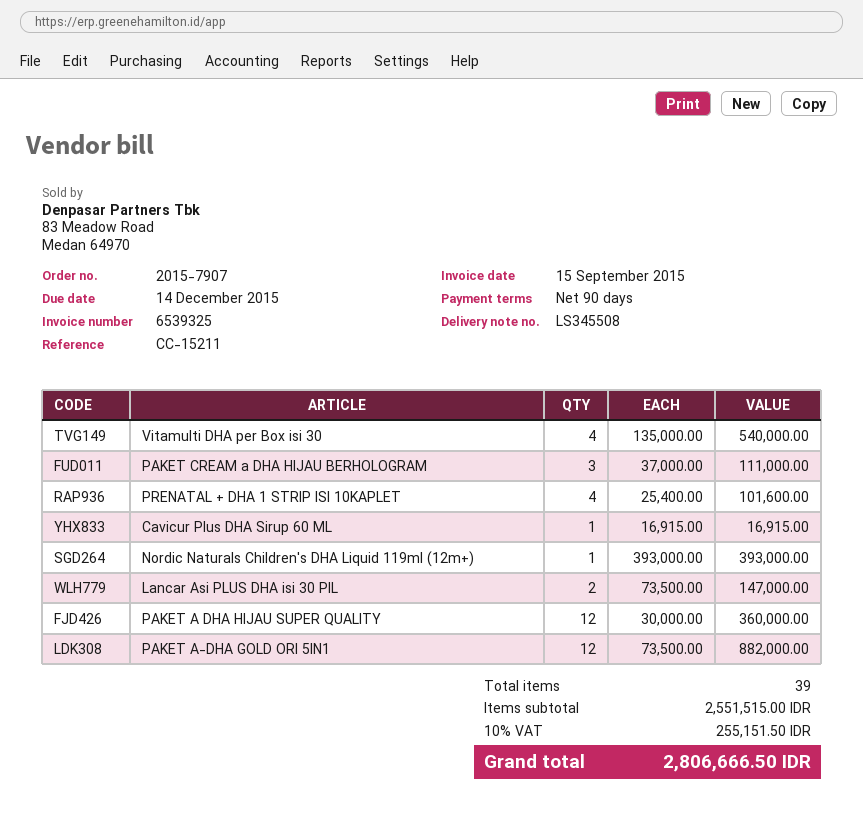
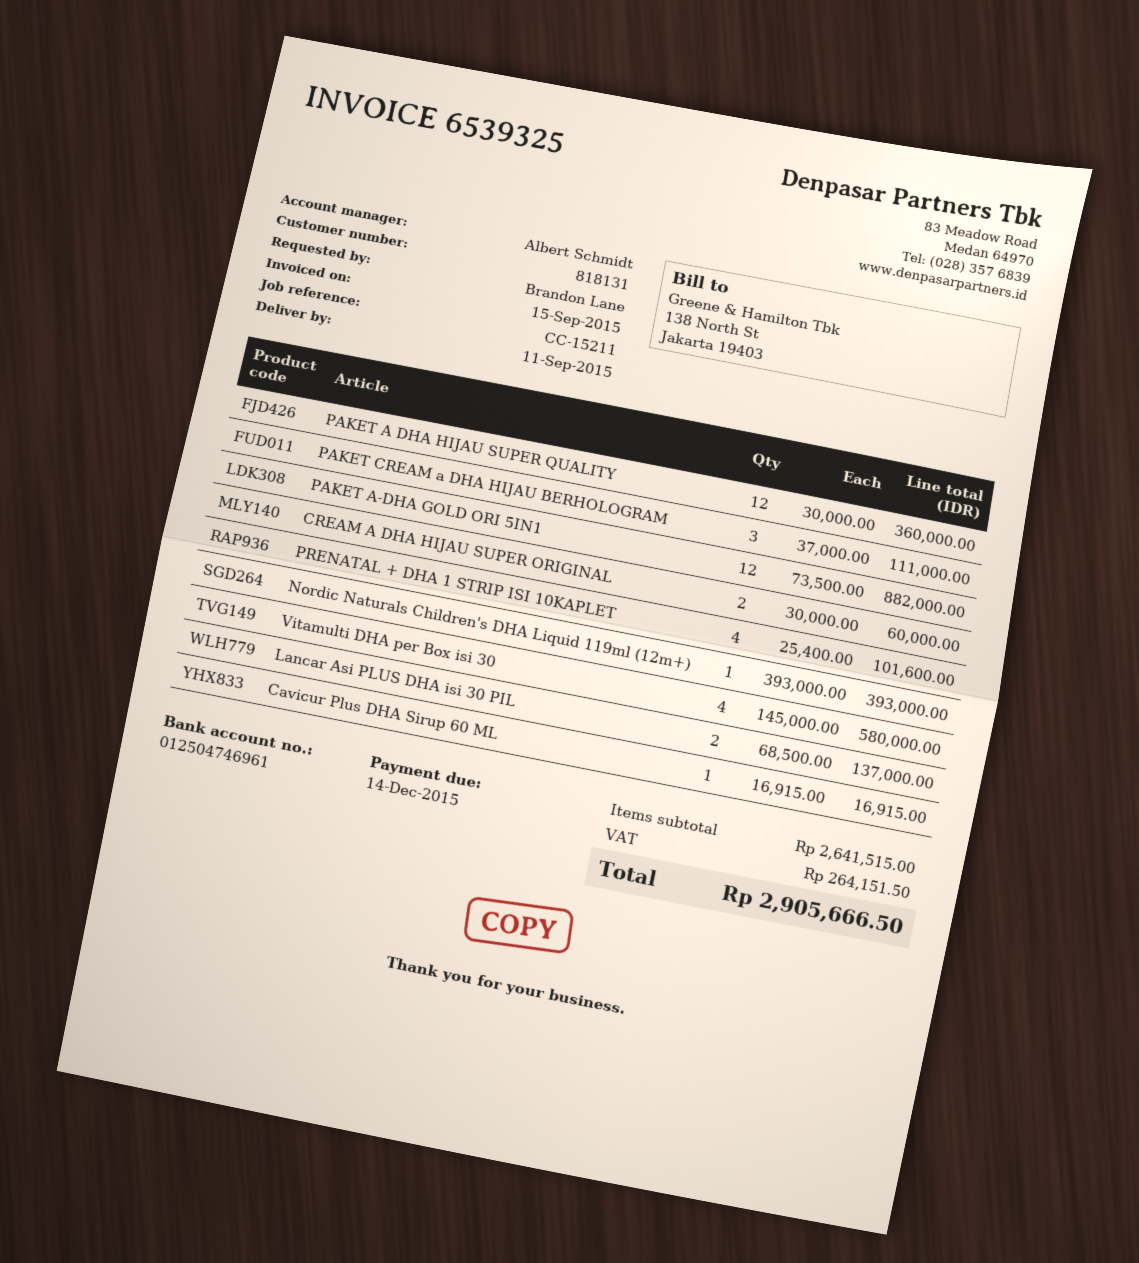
Vitamulti DHA per Box isi 30: 4 x 135000.00 = 540000.00 -> 4 x 145000.00 = 580000.00
Lancar Asi PLUS DHA isi 30 PIL: 2 x 73500.00 = 147000.00 -> 2 x 68500.00 = 137000.00
CREAM A DHA HIJAU SUPER ORIGINAL: none -> 2 x 30000.00 = 60000.00
subtotal: 2551515.00 -> 2641515.00
tax: 255151.50 -> 264151.50
total: 2806666.50 -> 2905666.50

